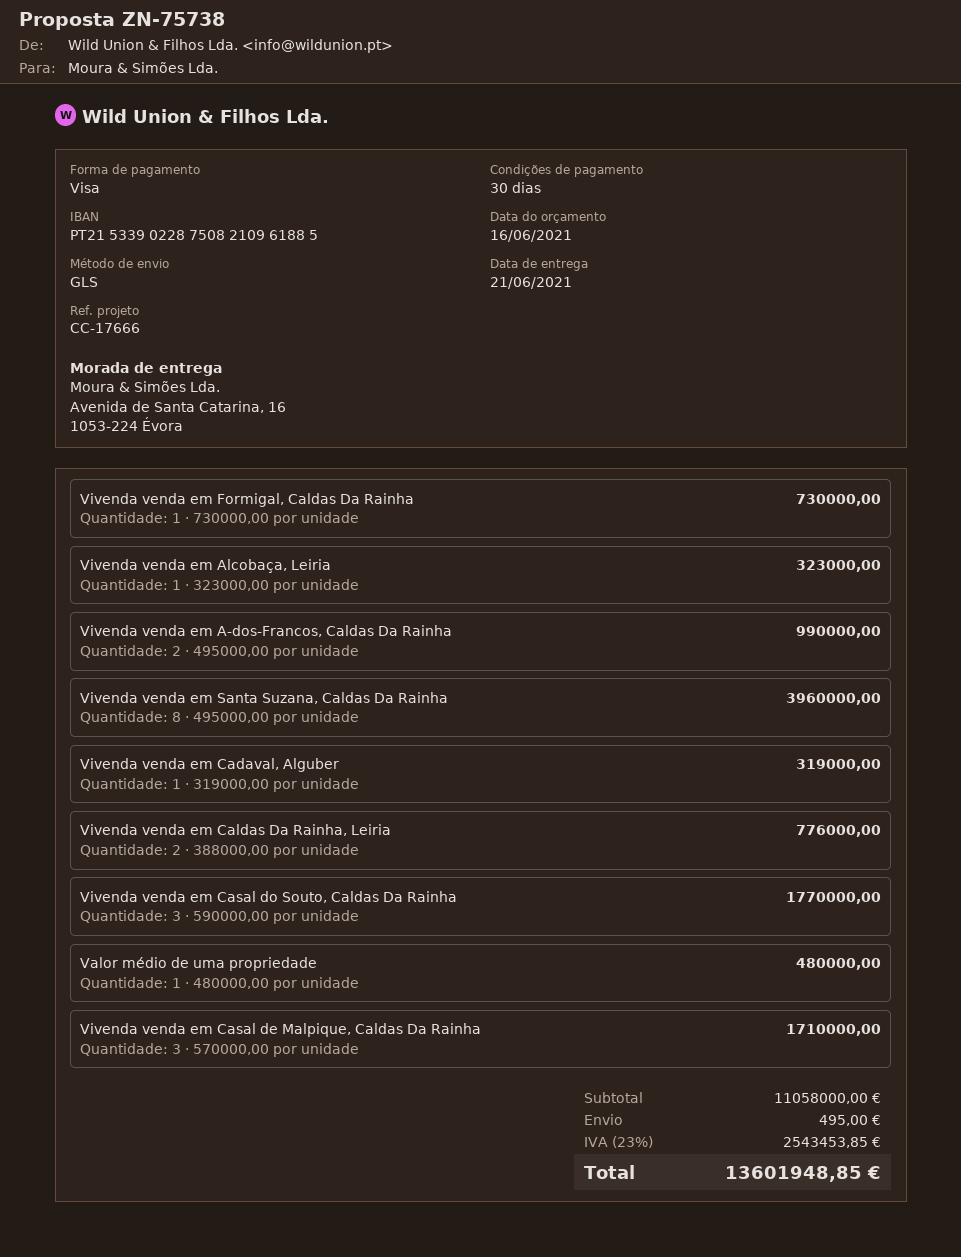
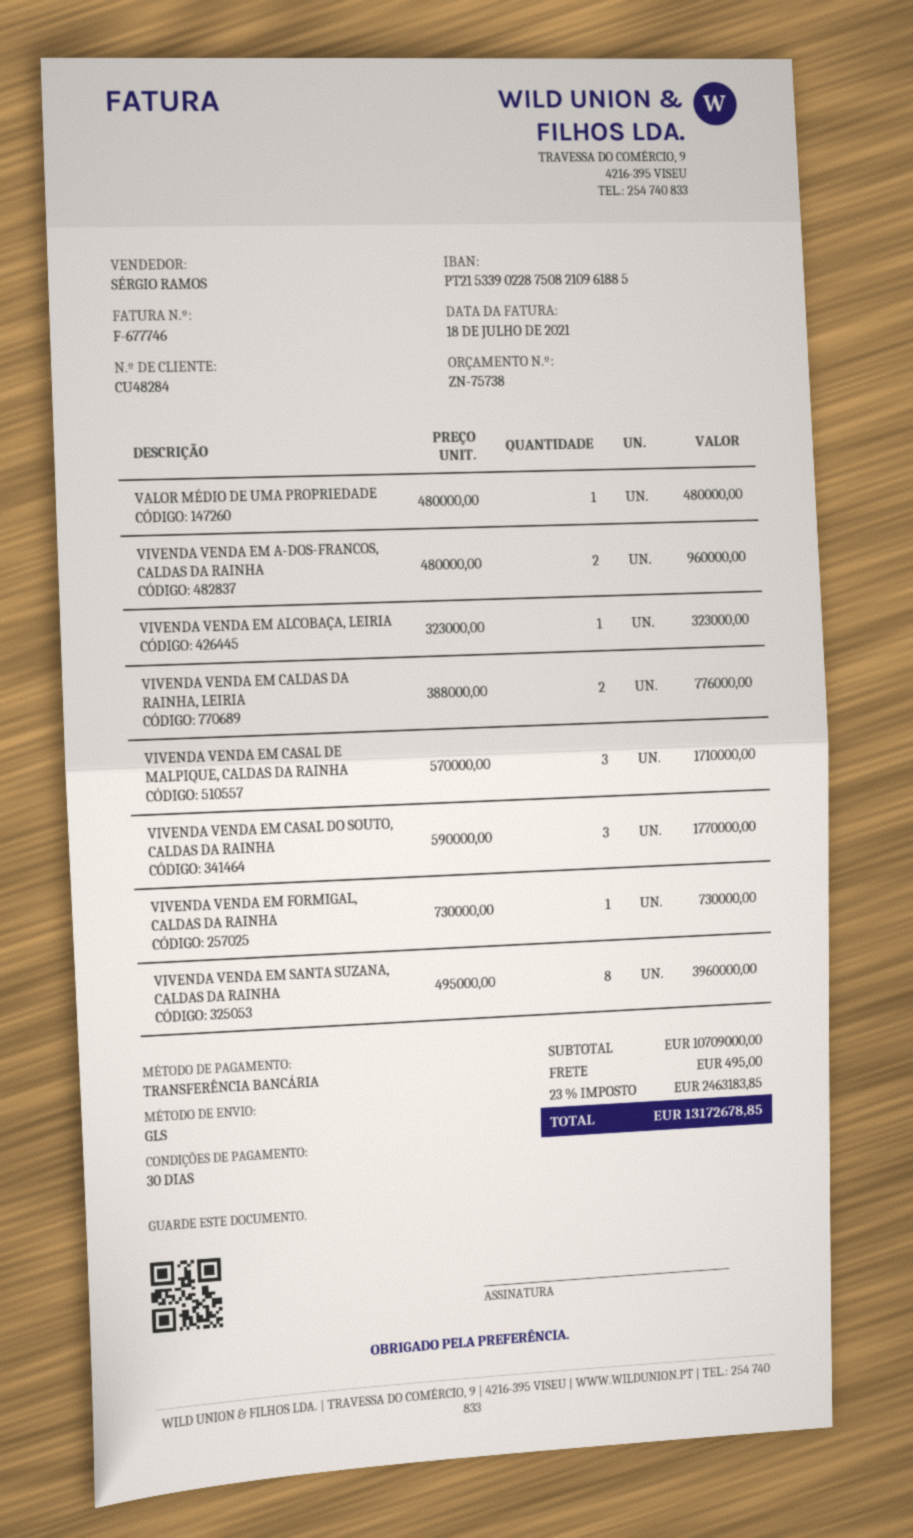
payment method: Visa -> bank transfer
Vivenda venda em A-dos-Francos, Caldas Da Rainha: 2 x 495000.00 = 990000.00 -> 2 x 480000.00 = 960000.00
Vivenda venda em Cadaval, Alguber: 1 x 319000.00 = 319000.00 -> none
subtotal: 11058000.00 -> 10709000.00
tax: 23% = 2543453.85 -> 23% = 2463183.85
total: 13601948.85 -> 13172678.85

